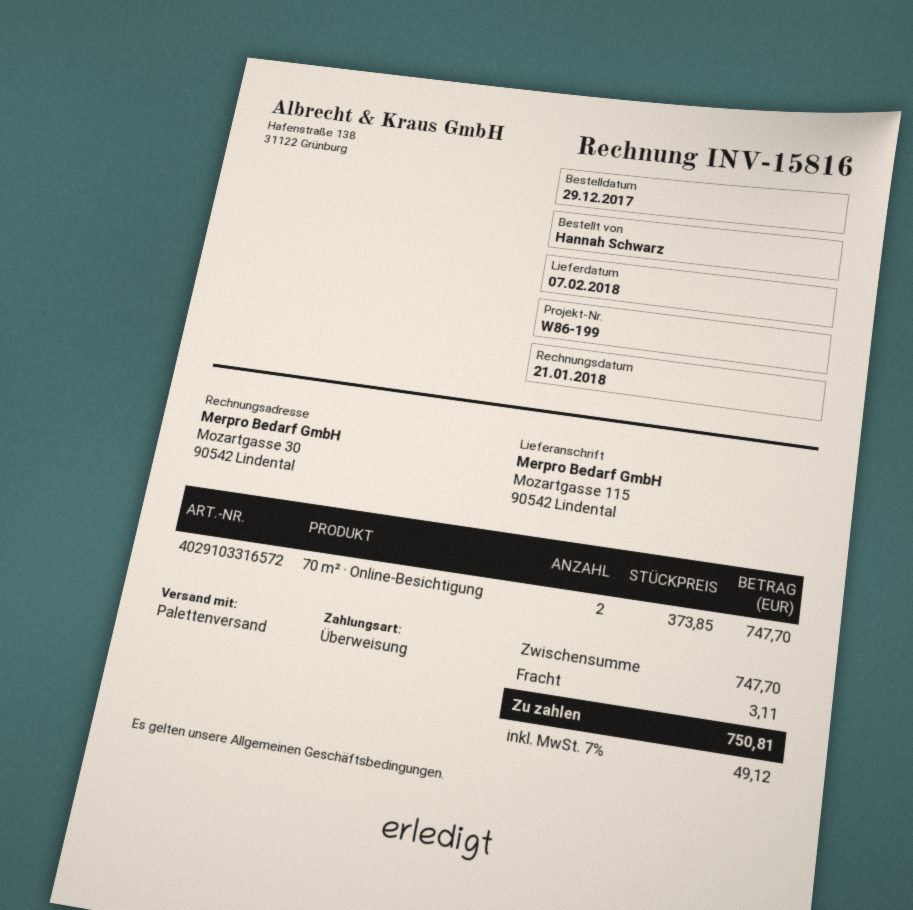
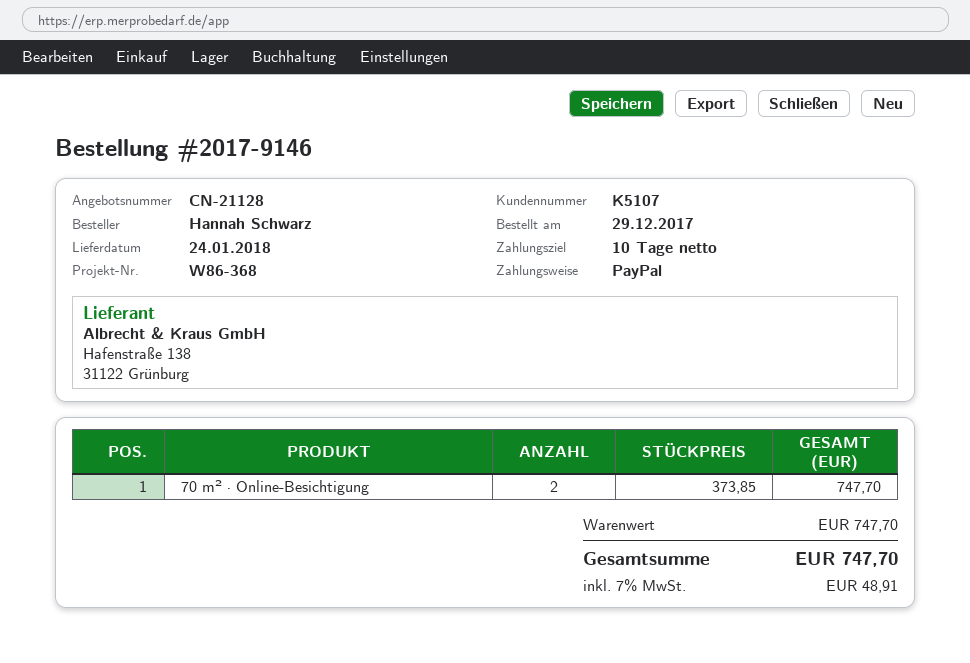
delivery date: 2018-02-07 -> 2018-01-24
reference: W86-199 -> W86-368
payment method: bank transfer -> PayPal
shipping: 3.11 -> none
tax: 7% = 49.12 -> 7% = 48.91
total: 750.81 -> 747.70

